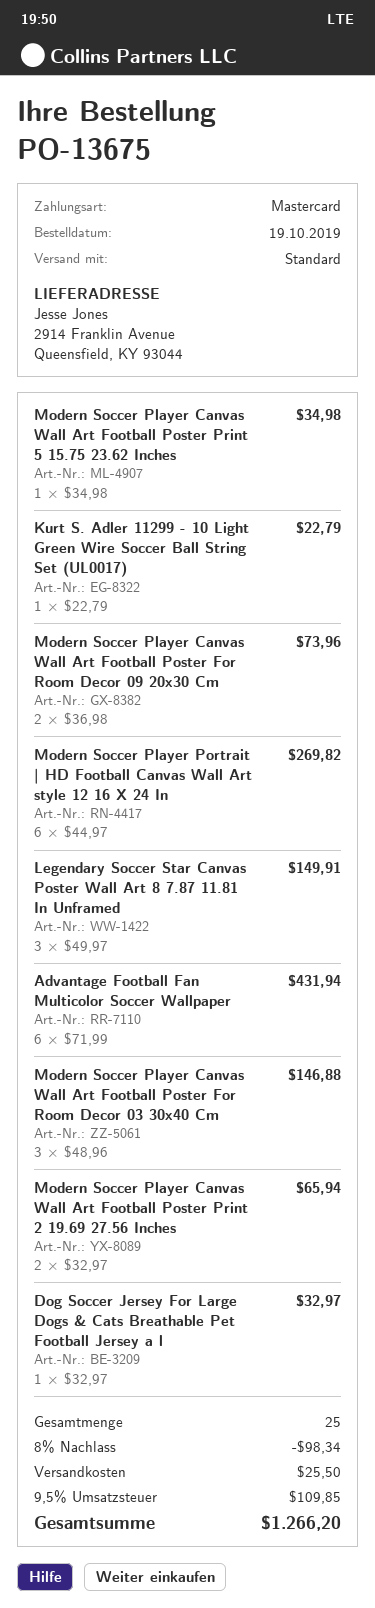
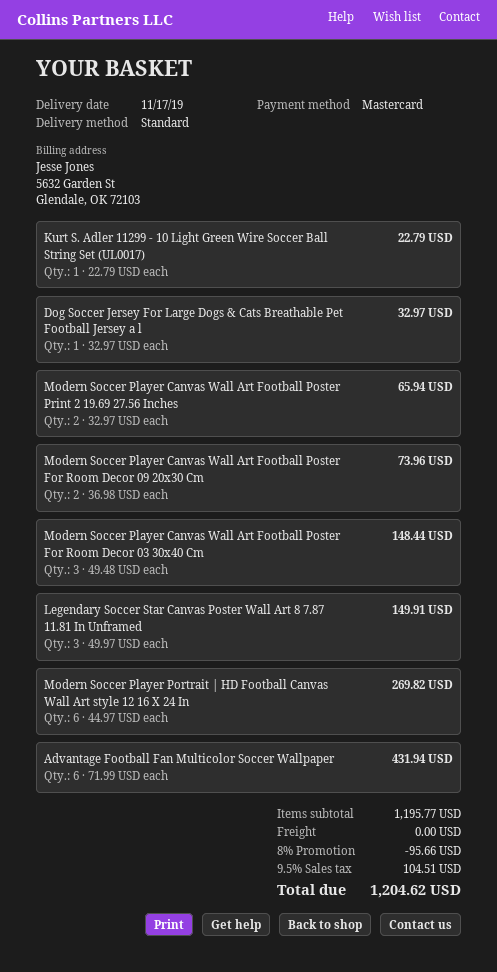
Modern Soccer Player Canvas Wall Art Football Poster Print 5 15.75 23.62 Inches: 1 x 34.98 = 34.98 -> none
Modern Soccer Player Canvas Wall Art Football Poster For Room Decor 03 30x40 Cm: 3 x 48.96 = 146.88 -> 3 x 49.48 = 148.44
discount: 8% = 98.34 -> 8% = 95.66
shipping: 25.50 -> 0.00
tax: 9.5% = 109.85 -> 9.5% = 104.51
total: 1266.20 -> 1204.62

